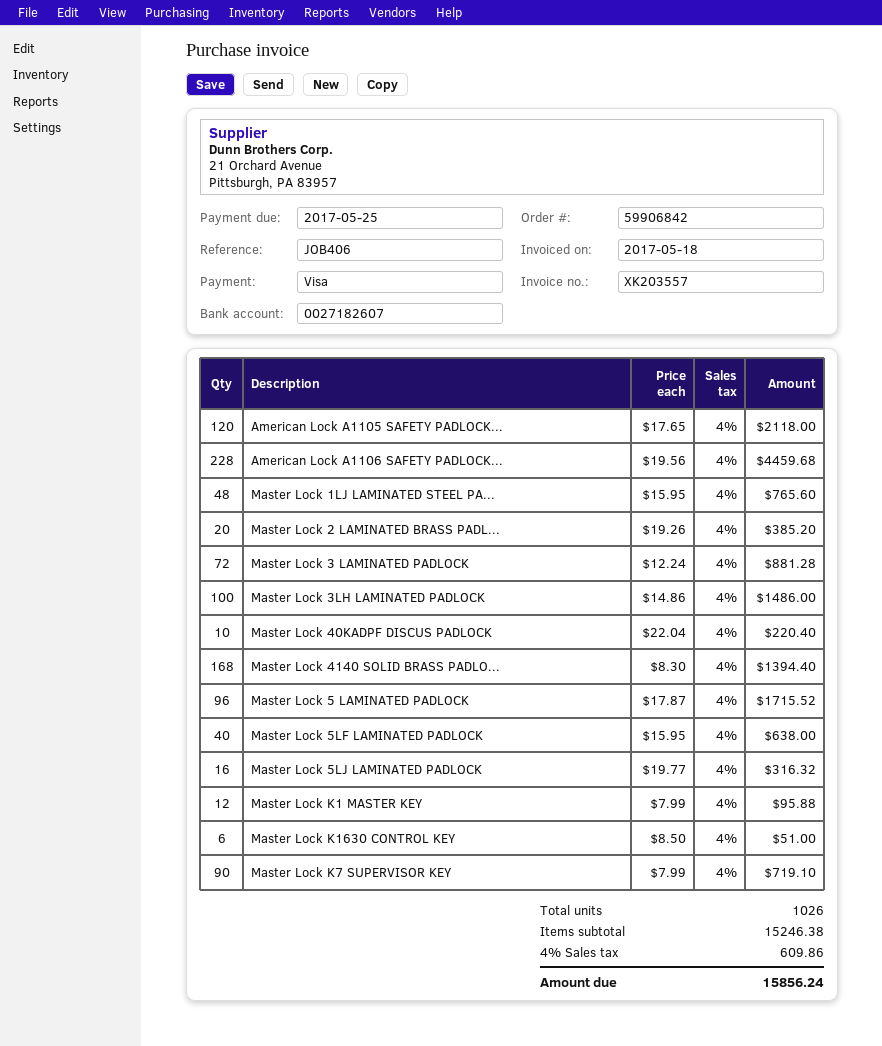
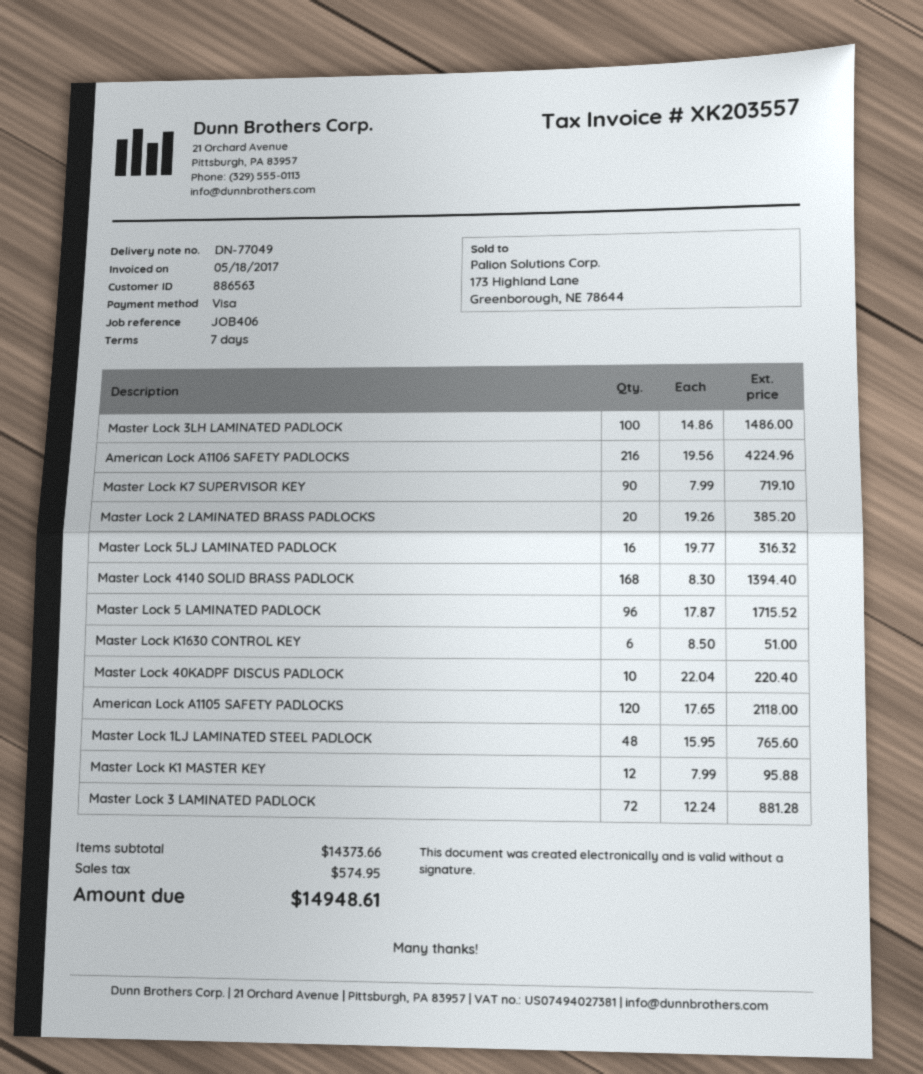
American Lock A1106 SAFETY PADLOCK...: 228 x 19.56 = 4459.68 -> 216 x 19.56 = 4224.96
Master Lock 5LF LAMINATED PADLOCK: 40 x 15.95 = 638.00 -> none
subtotal: 15246.38 -> 14373.66
tax: 609.86 -> 574.95
total: 15856.24 -> 14948.61

